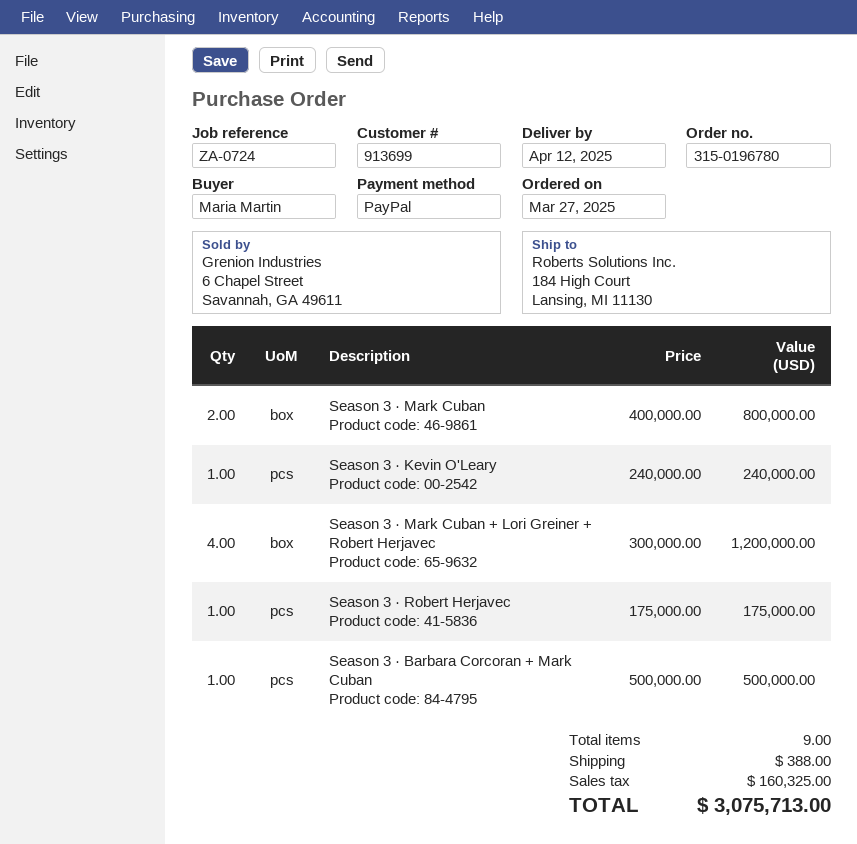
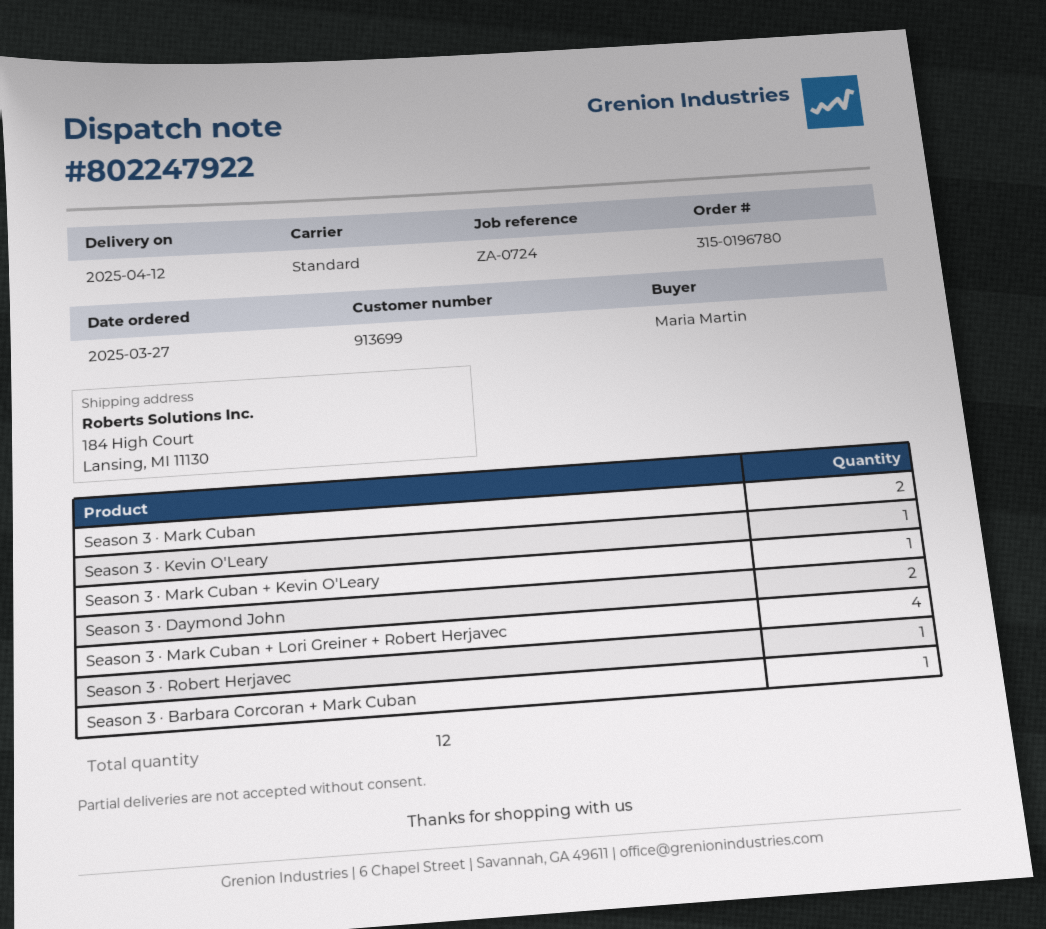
Season 3 · Mark Cuban + Kevin O'Leary: none -> 1
Season 3 · Daymond John: none -> 2
total quantity: 9 -> 12

